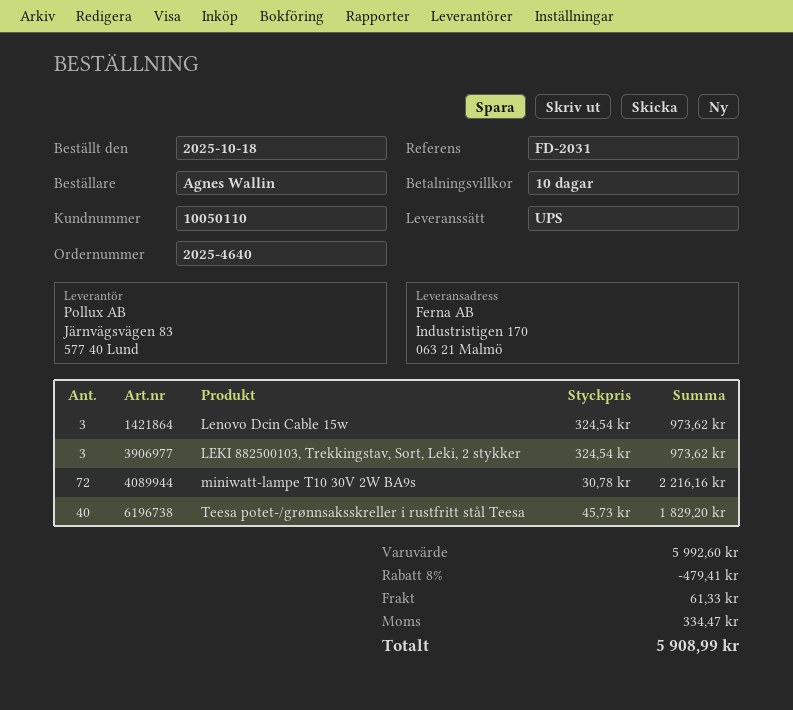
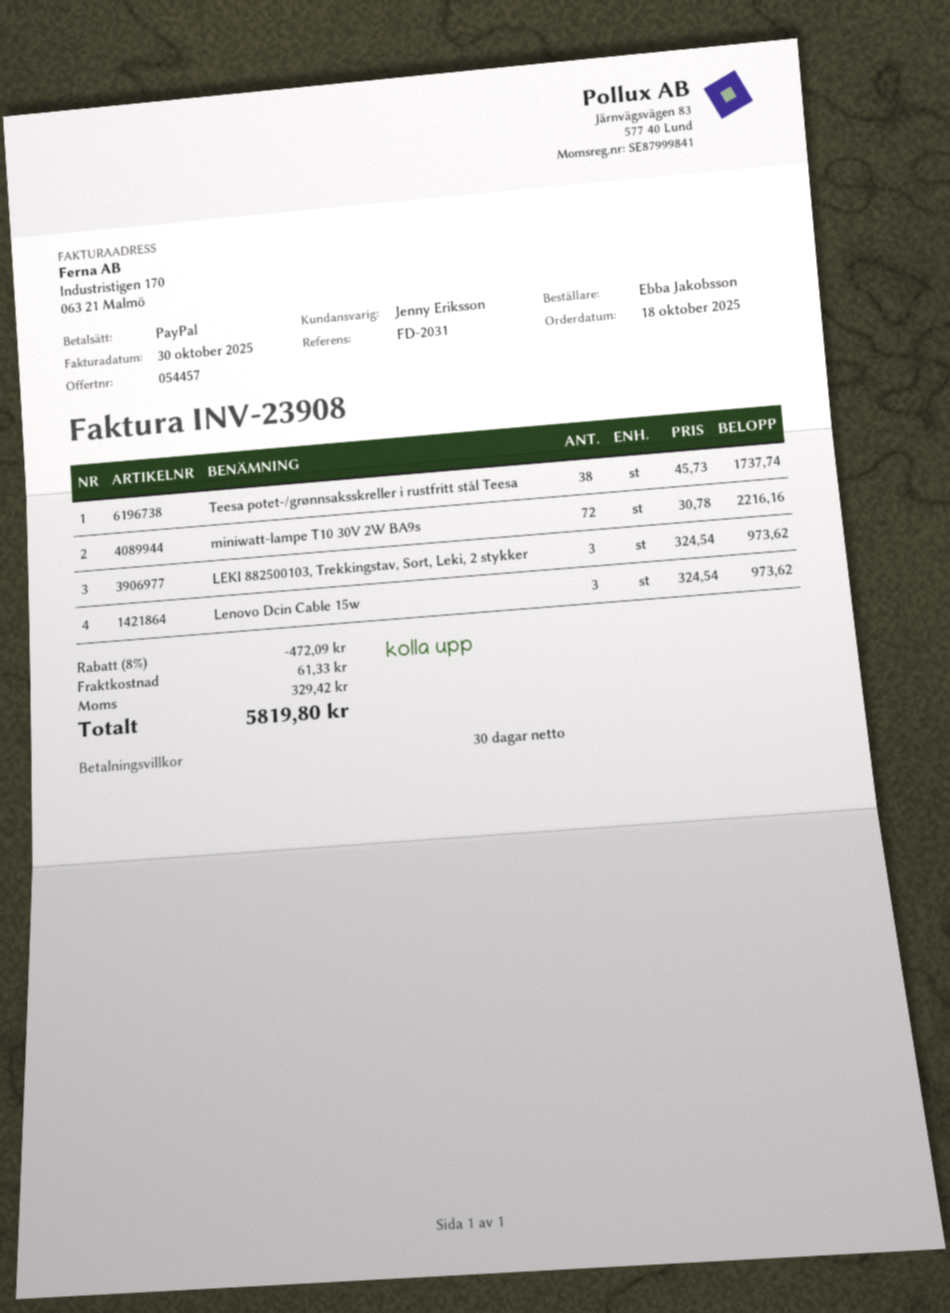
payment terms: 10 days -> 30 days
ordered by: Agnes Wallin -> Ebba Jakobsson
Teesa potet-/grønnsaksskreller i rustfritt stål Teesa: 40 x 45.73 = 1829.20 -> 38 x 45.73 = 1737.74
discount: 8% = 479.41 -> 8% = 472.09
tax: 334.47 -> 329.42
total: 5908.99 -> 5819.80

